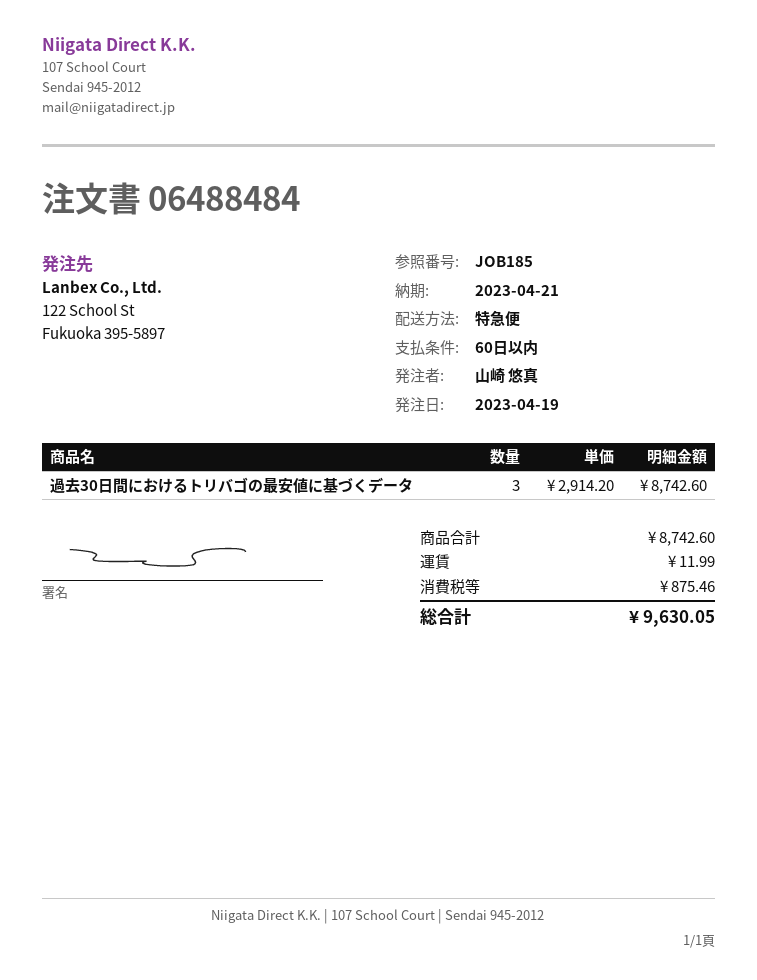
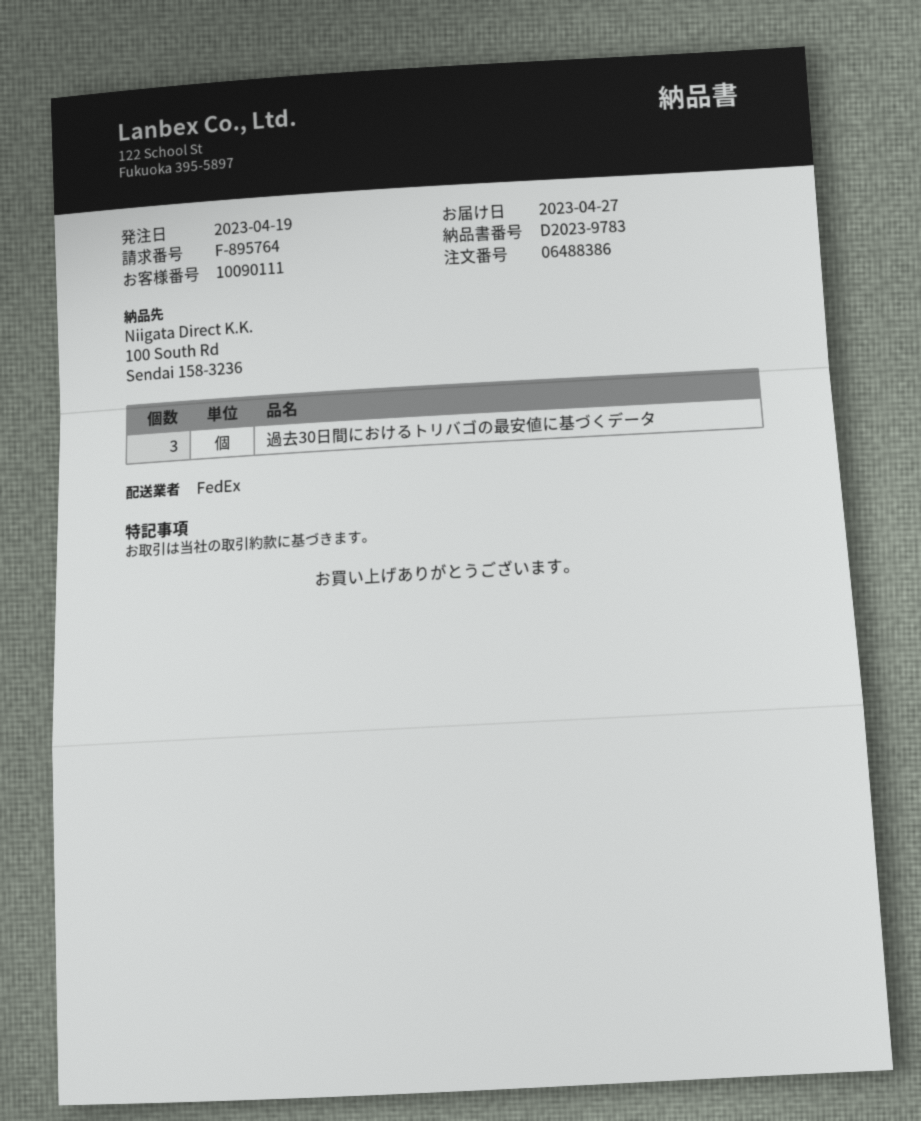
order number: 06488484 -> 06488386
delivery date: 2023-04-21 -> 2023-04-27
shipping method: express -> FedEx

